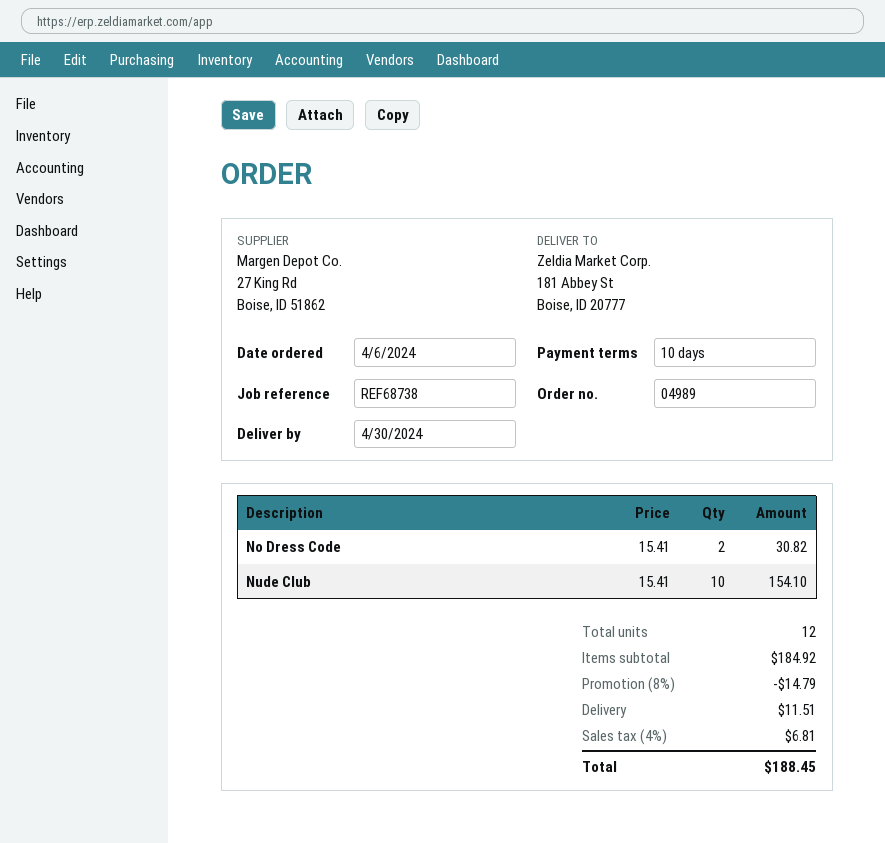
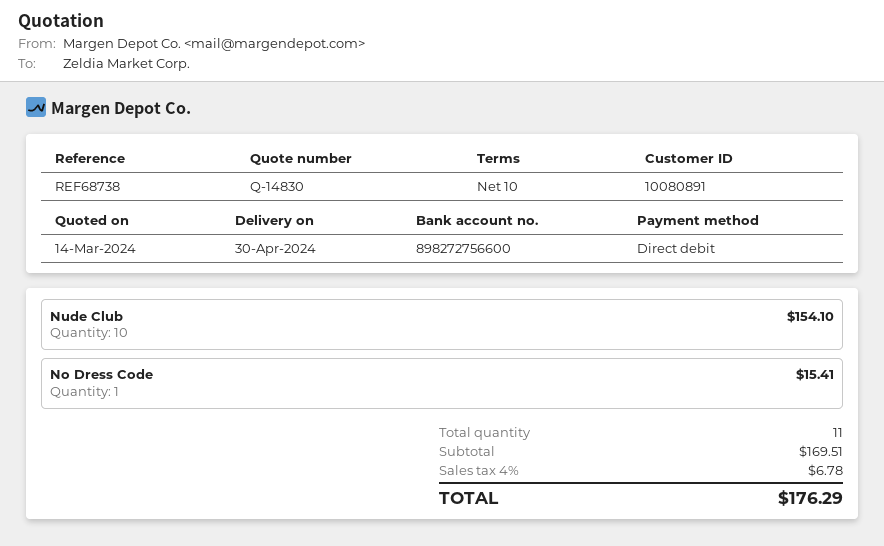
No Dress Code: 2 for 30.82 -> 1 for 15.41
total quantity: 12 -> 11
subtotal: 184.92 -> 169.51
discount: 8% = 14.79 -> none
shipping: 11.51 -> none
tax: 4% = 6.81 -> 4% = 6.78
total: 188.45 -> 176.29

